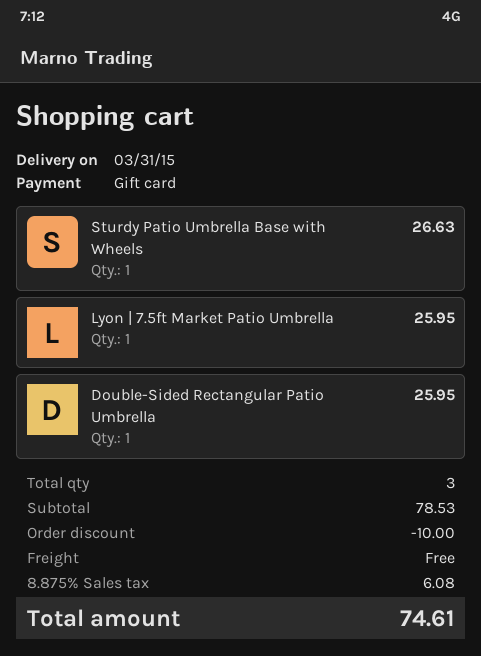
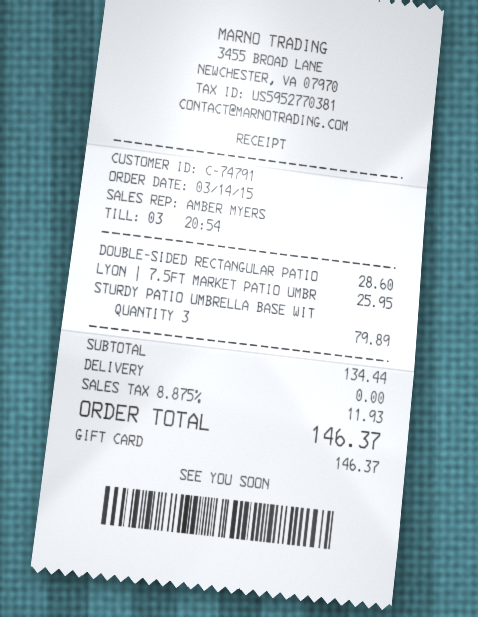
Sturdy Patio Umbrella Base with Wheels: 1 for 26.63 -> 3 for 79.89
Double-Sided Rectangular Patio Umbrella: 1 for 25.95 -> 1 for 28.60
subtotal: 78.53 -> 134.44
discount: 10.00 -> none
tax: 8.875% = 6.08 -> 8.875% = 11.93
total: 74.61 -> 146.37

